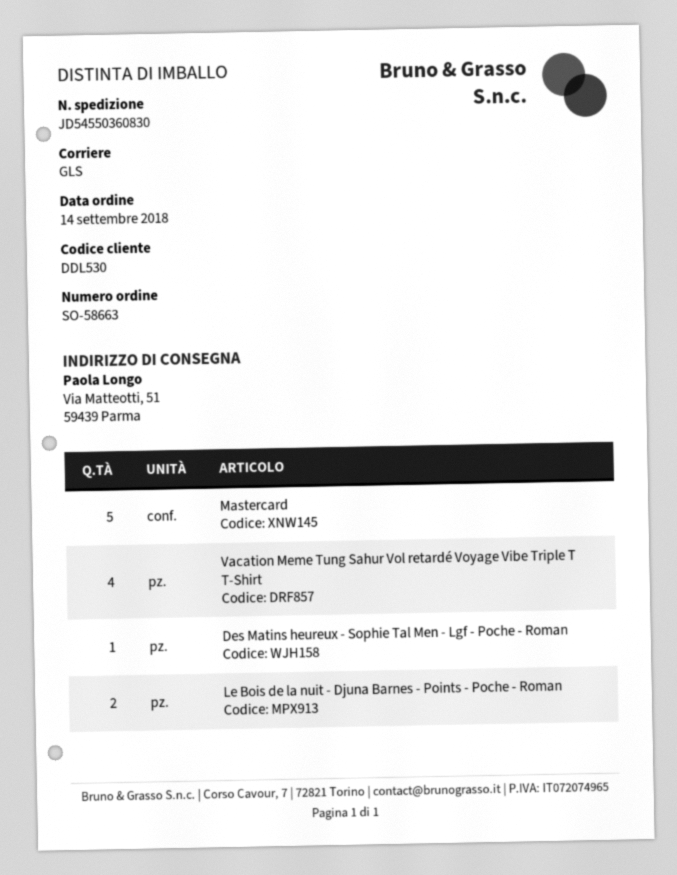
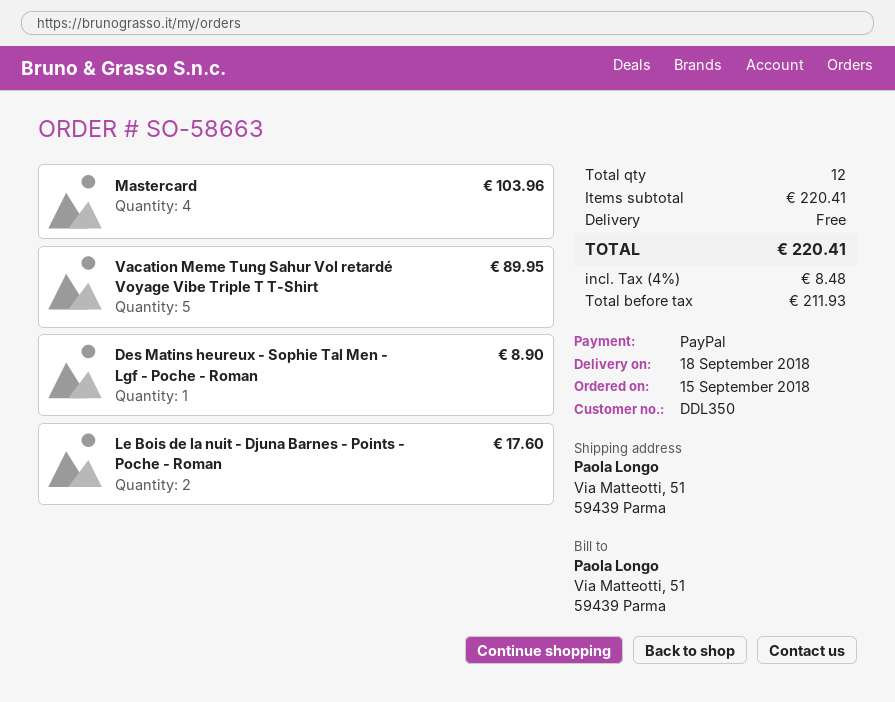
order date: 2018-09-14 -> 2018-09-15
customer number: DDL530 -> DDL350
Mastercard: 5 -> 4
Vacation Meme Tung Sahur Vol retardé Voyage Vibe Triple T T-Shirt: 4 -> 5

